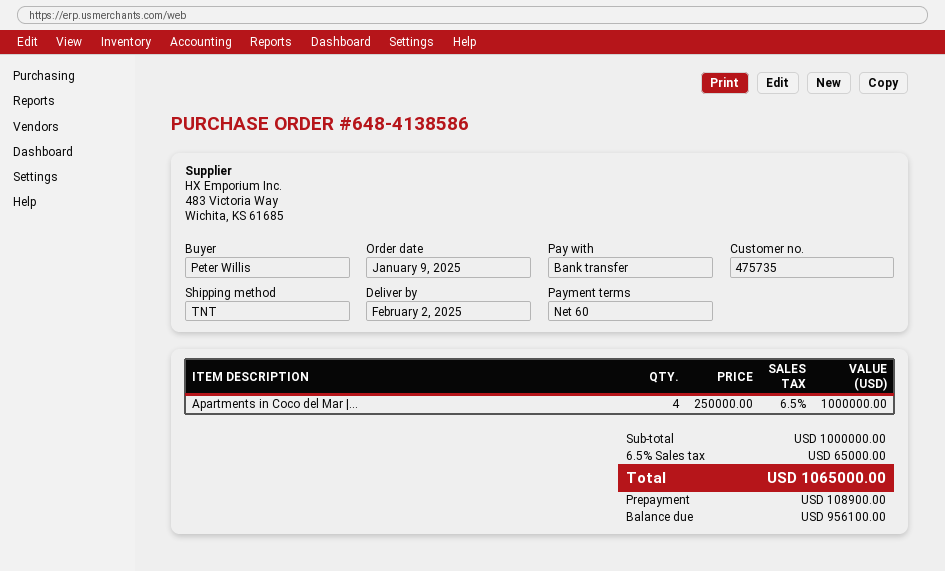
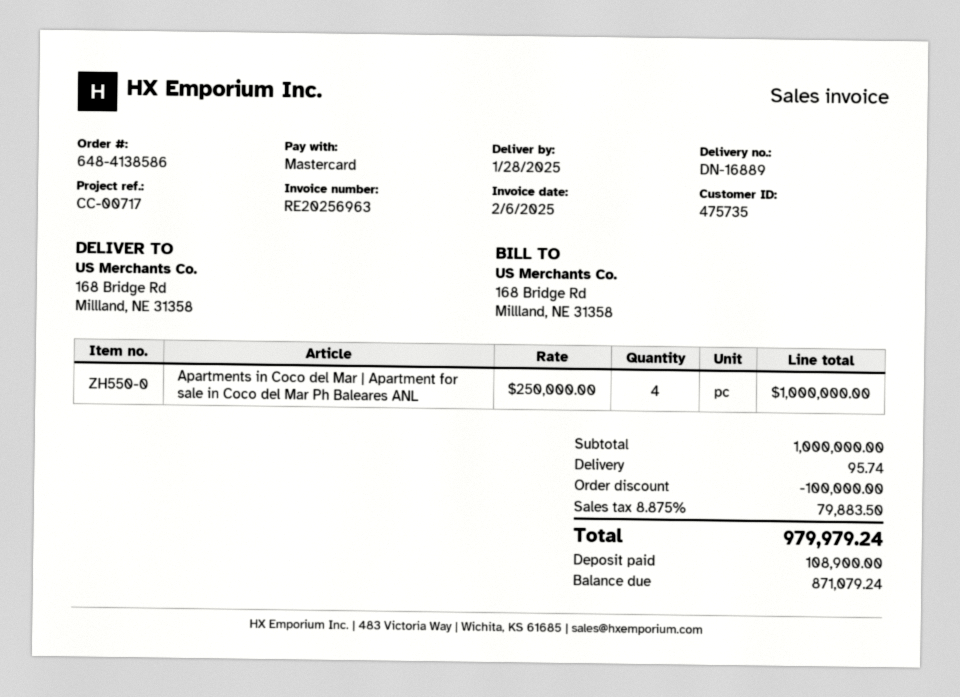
delivery date: 2025-02-02 -> 2025-01-28
payment method: bank transfer -> Mastercard
discount: none -> 100000.00
shipping: none -> 95.74
tax: 6.5% = 65000.00 -> 8.875% = 79883.50
total: 1065000.00 -> 979979.24
balance: 956100.00 -> 871079.24

